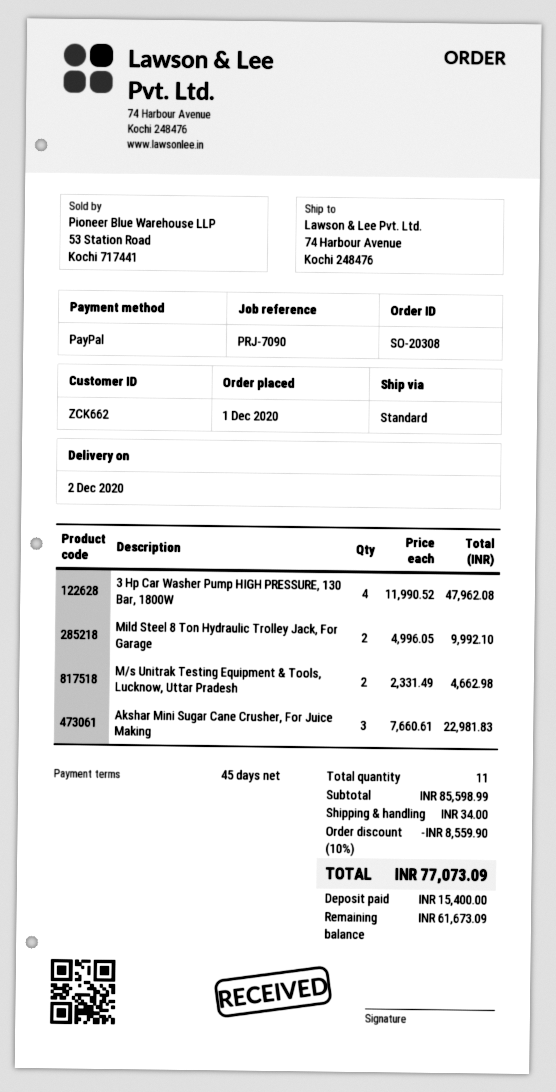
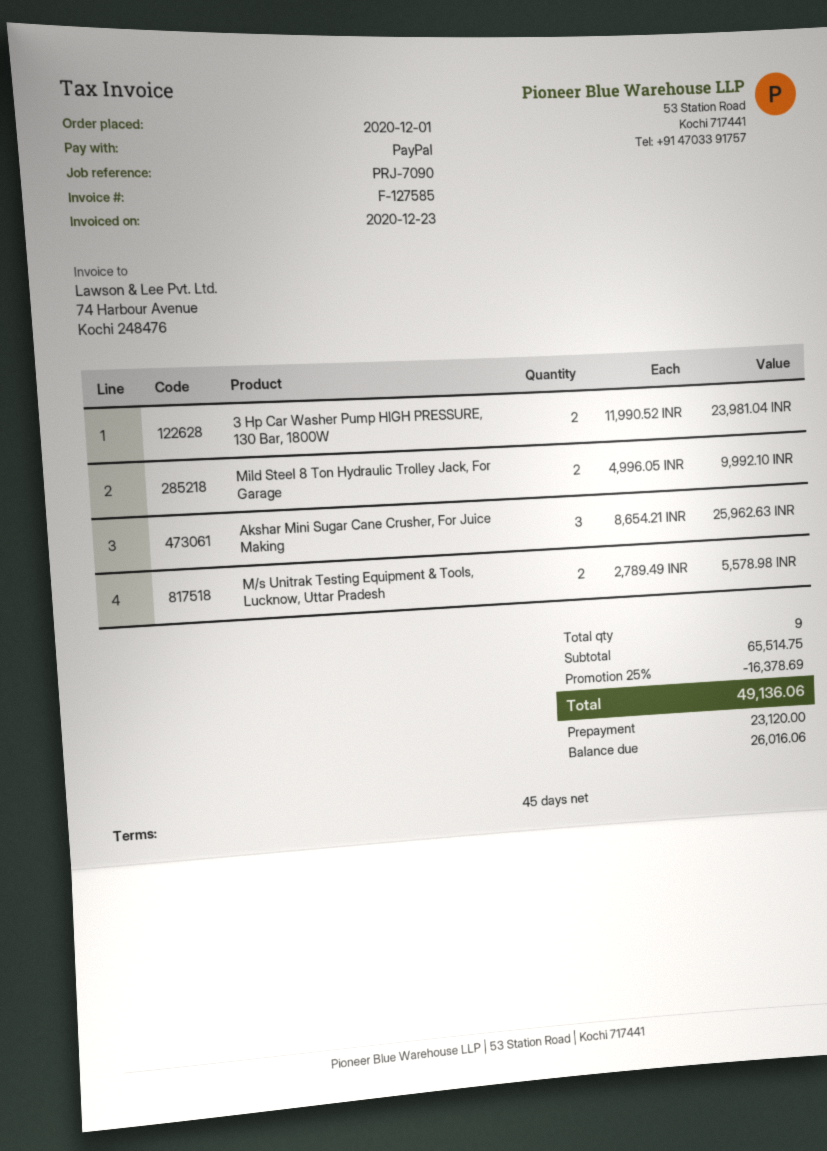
3 Hp Car Washer Pump HIGH PRESSURE, 130 Bar, 1800W: 4 x 11990.52 = 47962.08 -> 2 x 11990.52 = 23981.04
M/s Unitrak Testing Equipment & Tools, Lucknow, Uttar Pradesh: 2 x 2331.49 = 4662.98 -> 2 x 2789.49 = 5578.98
Akshar Mini Sugar Cane Crusher, For Juice Making: 3 x 7660.61 = 22981.83 -> 3 x 8654.21 = 25962.63
total quantity: 11 -> 9
subtotal: 85598.99 -> 65514.75
discount: 10% = 8559.90 -> 25% = 16378.69
shipping: 34.00 -> none
total: 77073.09 -> 49136.06
deposit: 15400.00 -> 23120.00
balance: 61673.09 -> 26016.06

